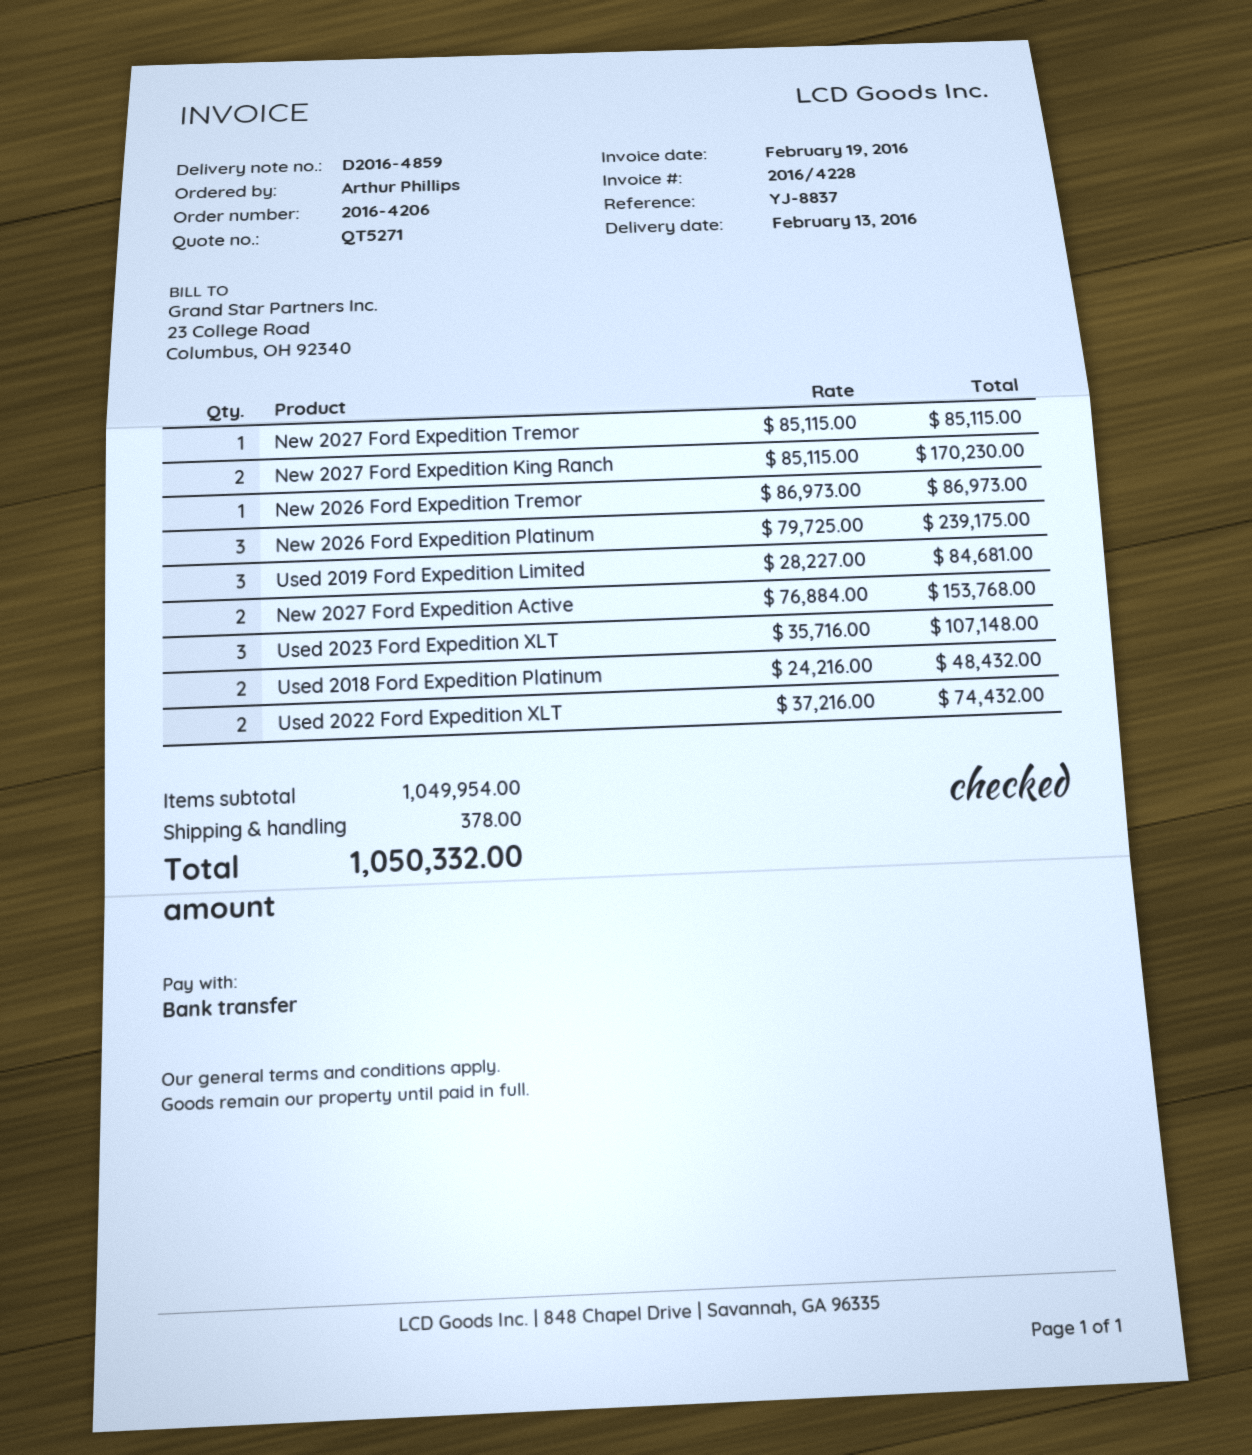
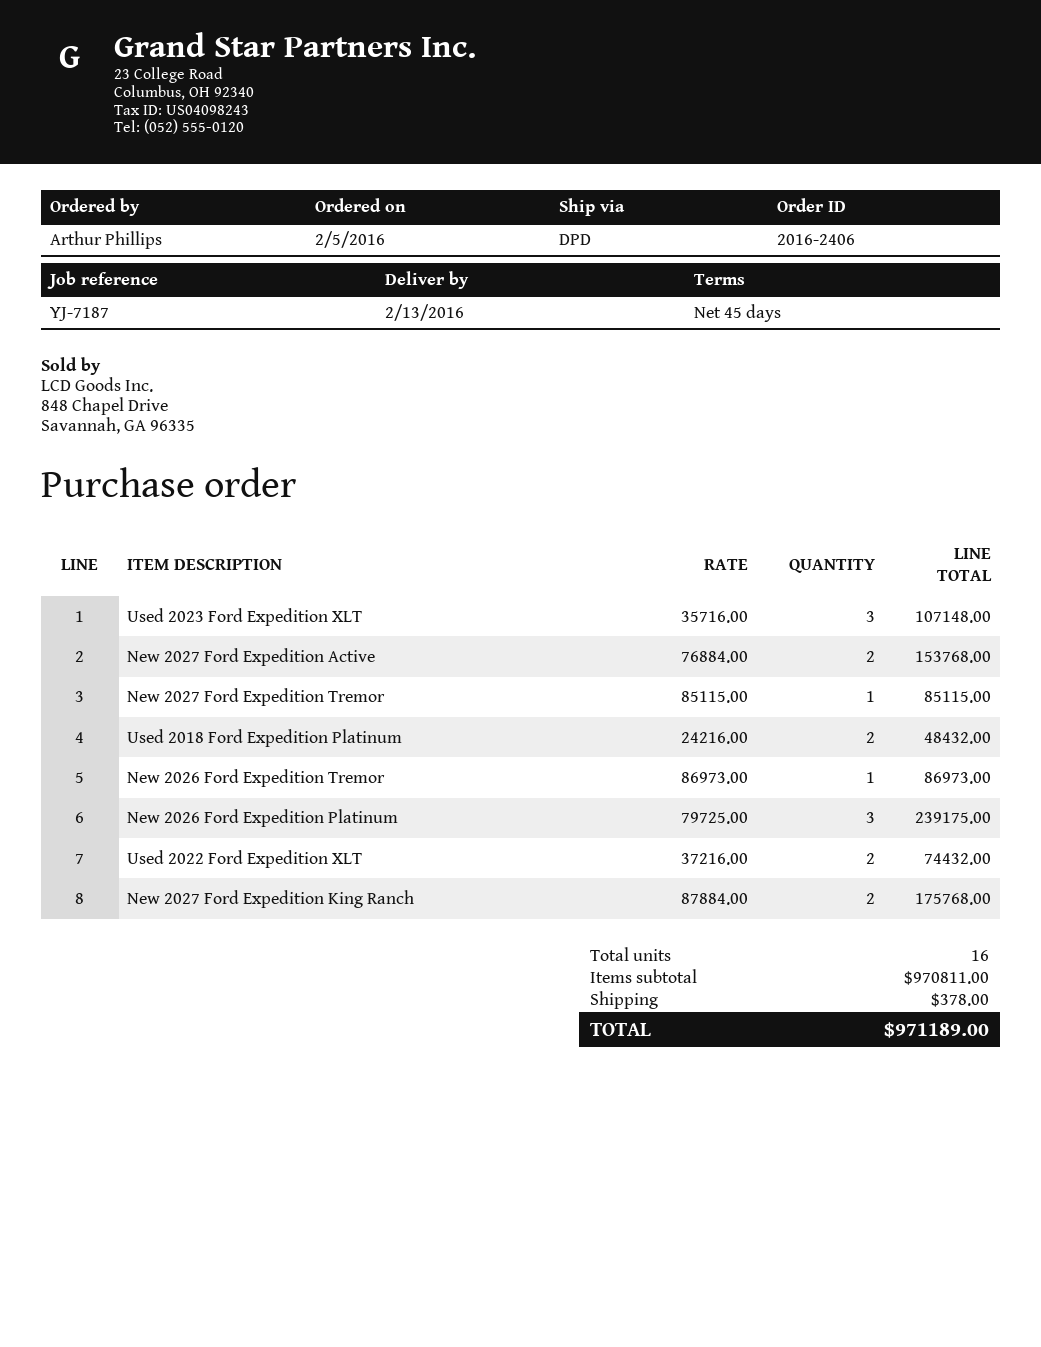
order number: 2016-4206 -> 2016-2406
reference: YJ-8837 -> YJ-7187
New 2027 Ford Expedition King Ranch: 2 x 85115.00 = 170230.00 -> 2 x 87884.00 = 175768.00
Used 2019 Ford Expedition Limited: 3 x 28227.00 = 84681.00 -> none
subtotal: 1049954.00 -> 970811.00
total: 1050332.00 -> 971189.00

